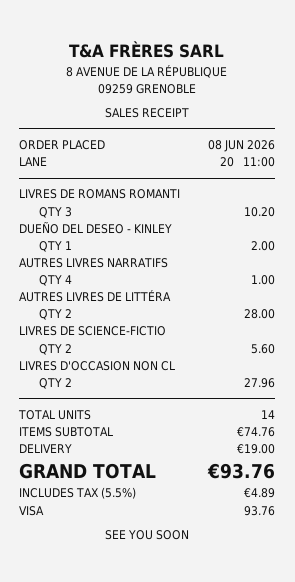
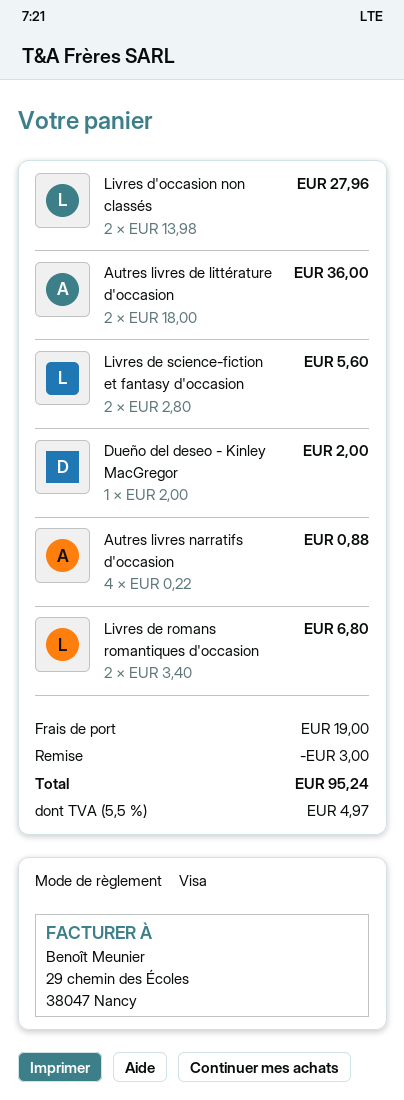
LIVRES DE ROMANS ROMANTI: 3 for 10.20 -> 2 for 6.80
AUTRES LIVRES NARRATIFS: 4 for 1.00 -> 4 for 0.88
AUTRES LIVRES DE LITTÉRA: 2 for 28.00 -> 2 for 36.00
discount: none -> 3.00
tax: 5.5% = 4.89 -> 5.5% = 4.97
total: 93.76 -> 95.24

